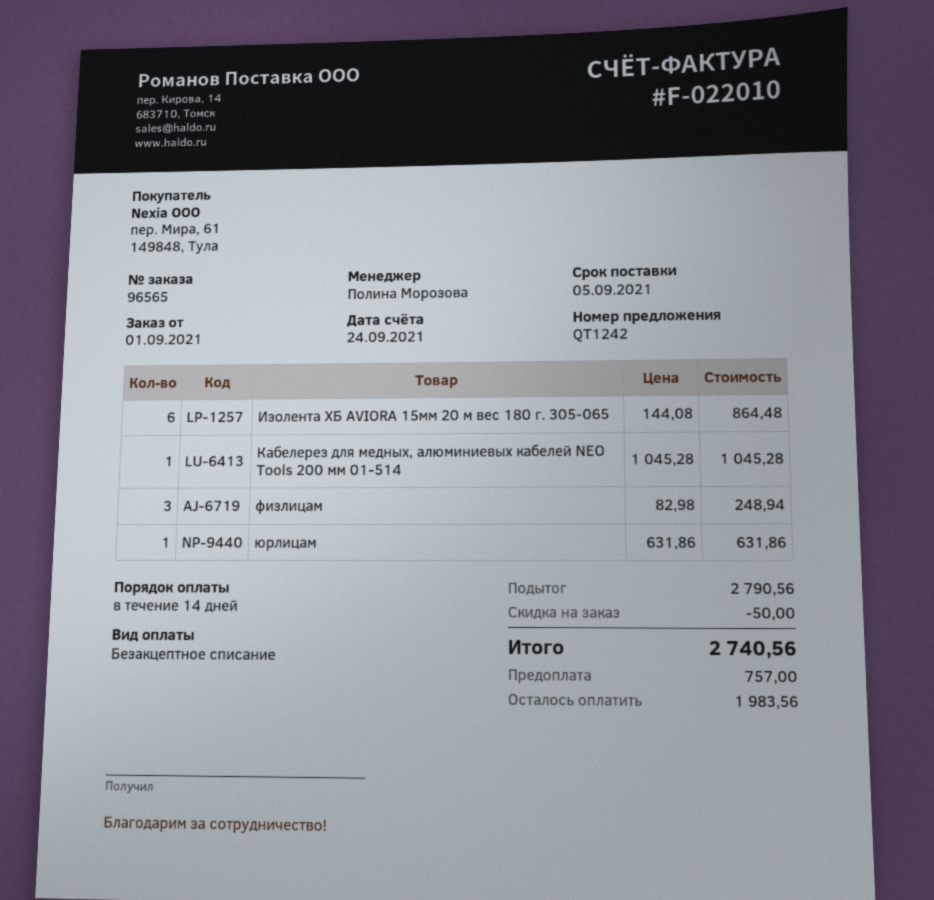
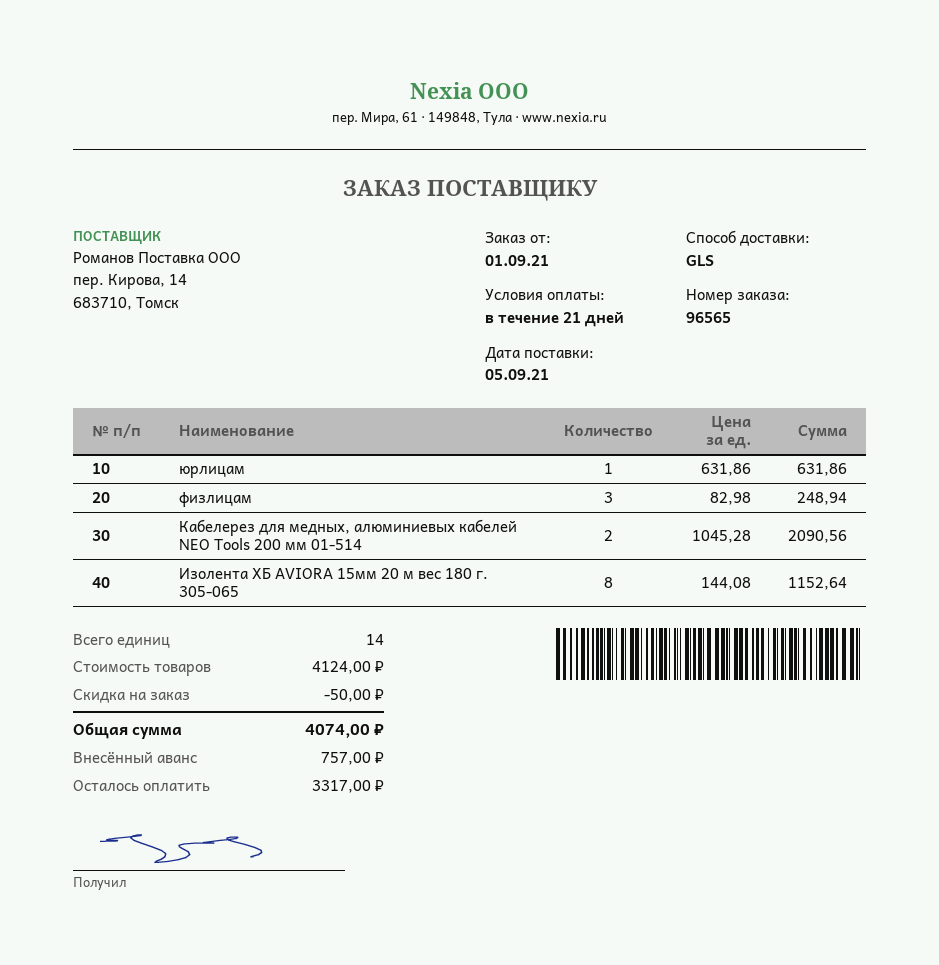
payment terms: 14 days -> 21 days
Изолента ХБ AVIORA 15мм 20 м вес 180 г. 305-065: 6 x 144.08 = 864.48 -> 8 x 144.08 = 1152.64
Кабелерез для медных, алюминиевых кабелей NEO Tools 200 мм 01-514: 1 x 1045.28 = 1045.28 -> 2 x 1045.28 = 2090.56
subtotal: 2790.56 -> 4124.00
total: 2740.56 -> 4074.00
balance: 1983.56 -> 3317.00

